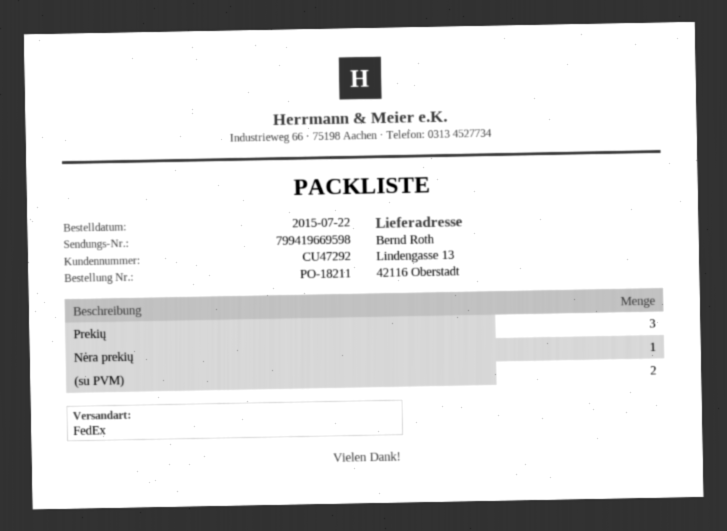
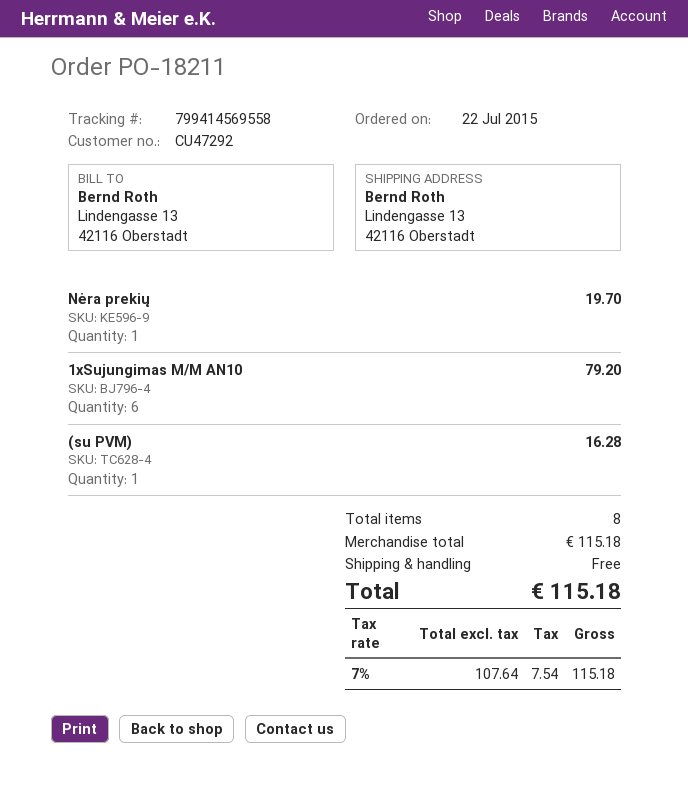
tracking number: 799419669598 -> 799414569558
Prekių: 3 -> none
(su PVM): 2 -> 1
1xSujungimas M/M AN10: none -> 6

